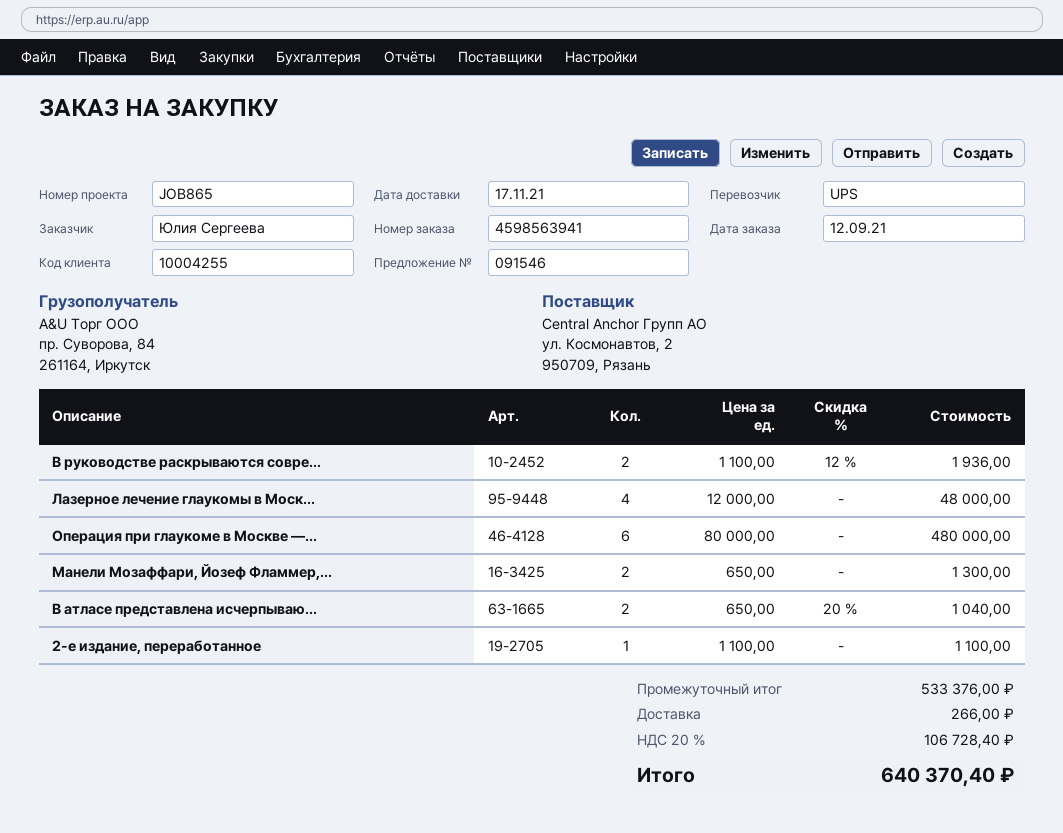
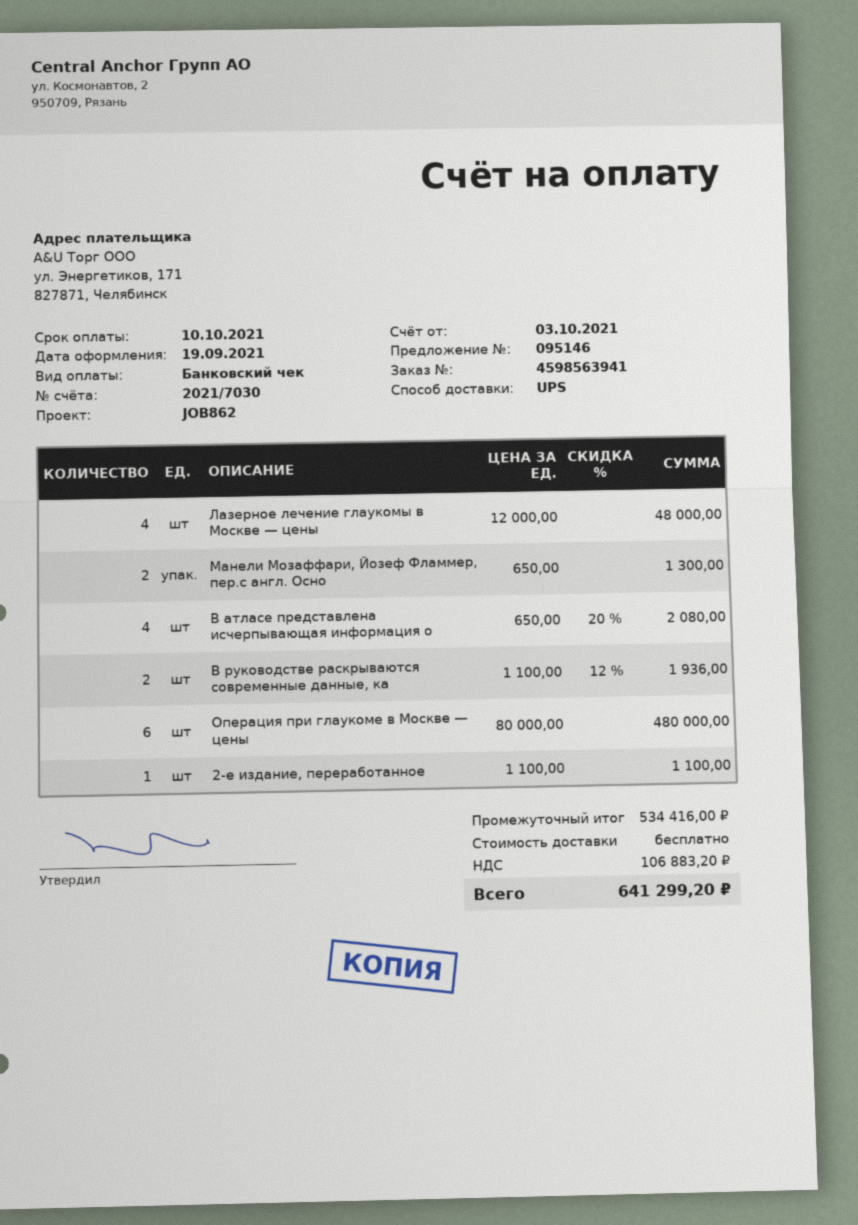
quote number: 091546 -> 095146
order date: 2021-09-12 -> 2021-09-19
reference: JOB865 -> JOB862
В атласе представлена исчерпываю...: 2 x 650.00 - 20% = 1040.00 -> 4 x 650.00 - 20% = 2080.00
subtotal: 533376.00 -> 534416.00
shipping: 266.00 -> 0.00
tax: 106728.40 -> 106883.20
total: 640370.40 -> 641299.20

